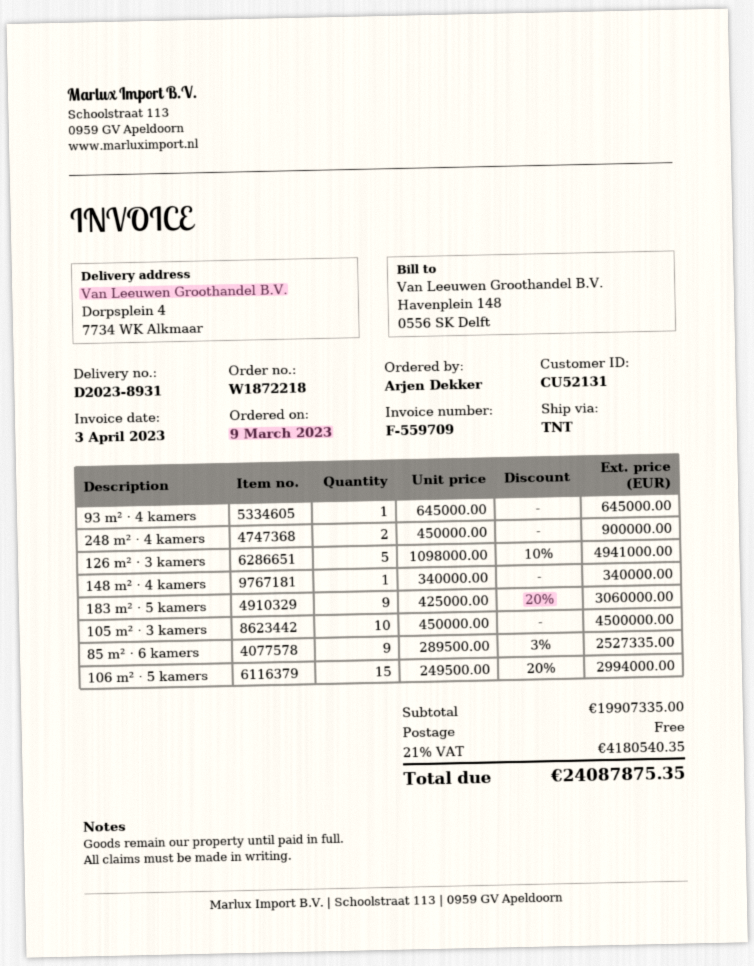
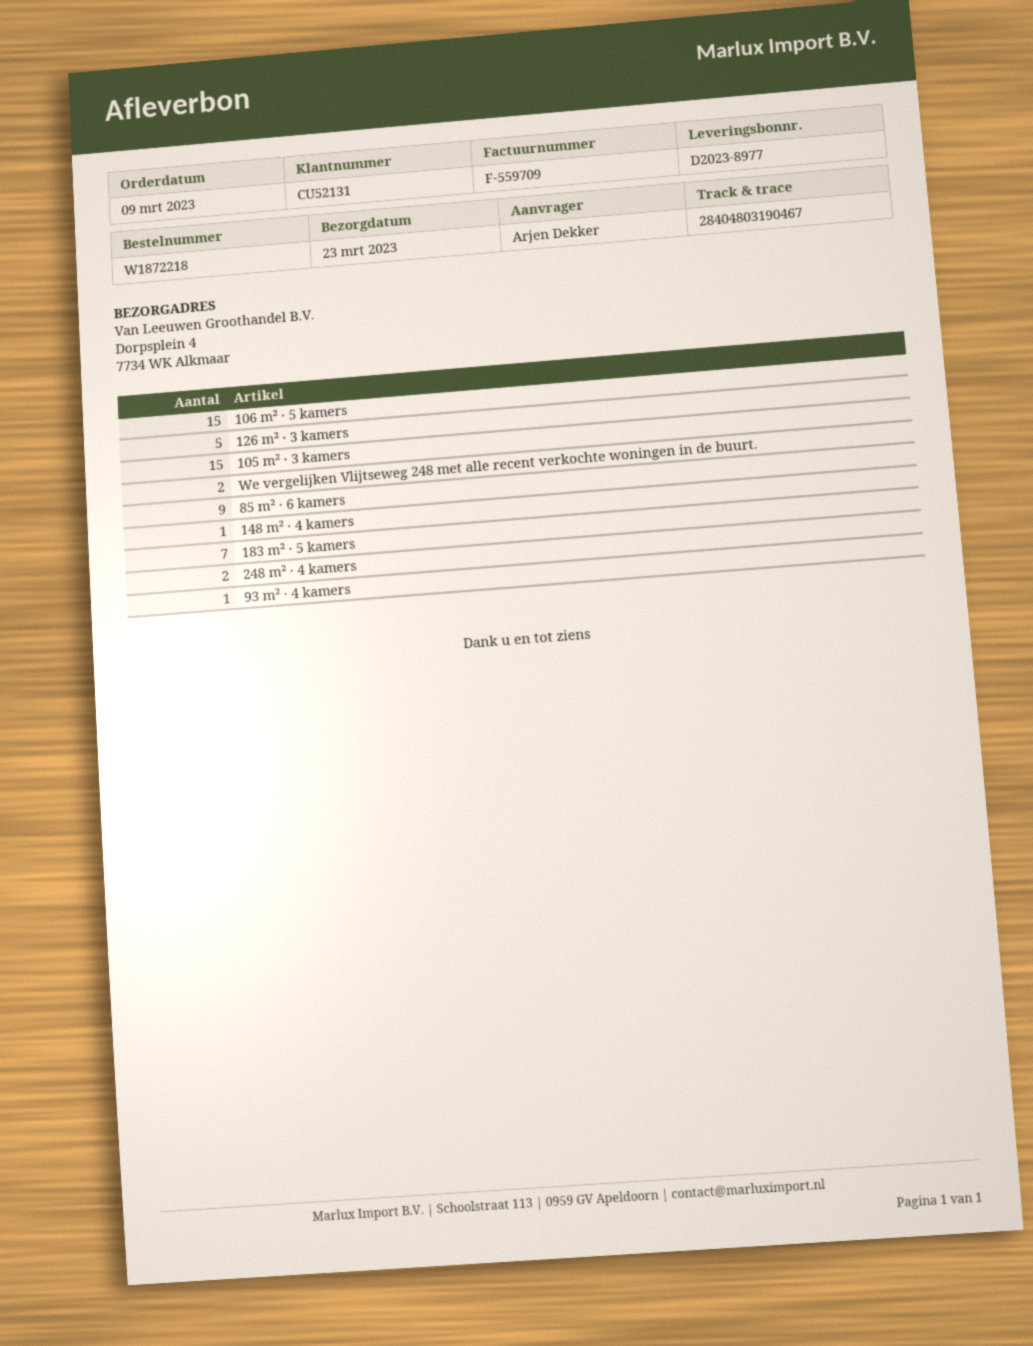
delivery note number: D2023-8931 -> D2023-8977
183 m² · 5 kamers: 9 -> 7
105 m² · 3 kamers: 10 -> 15
We vergelijken Vlijtseweg 248 met alle recent verkochte woningen in de buurt.: none -> 2

